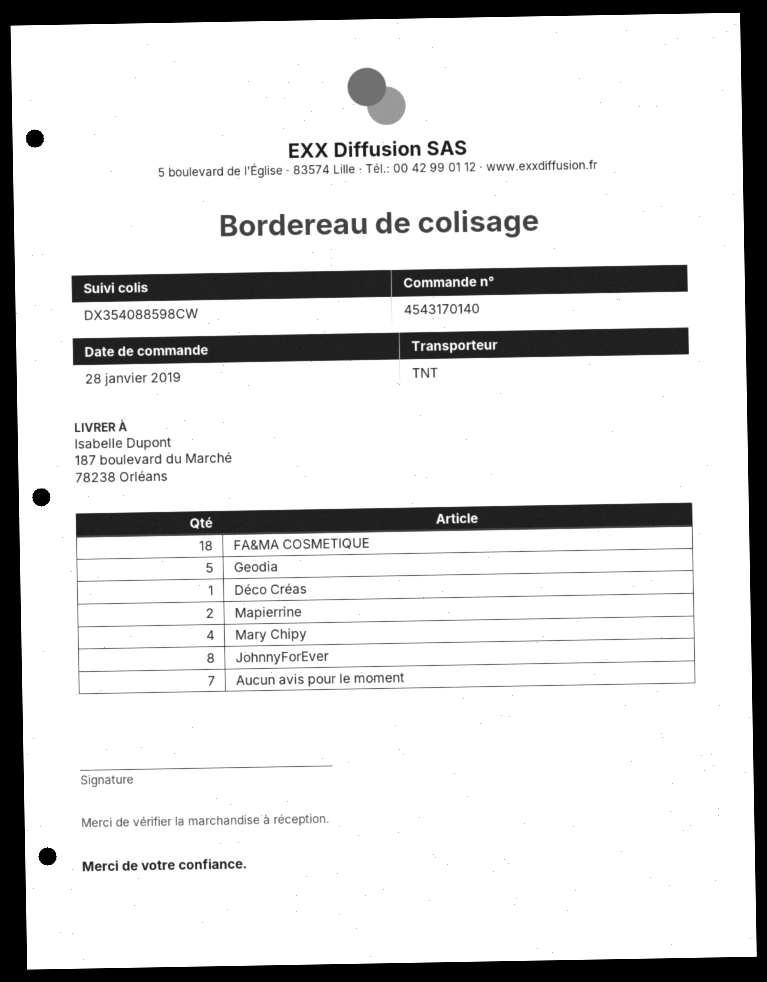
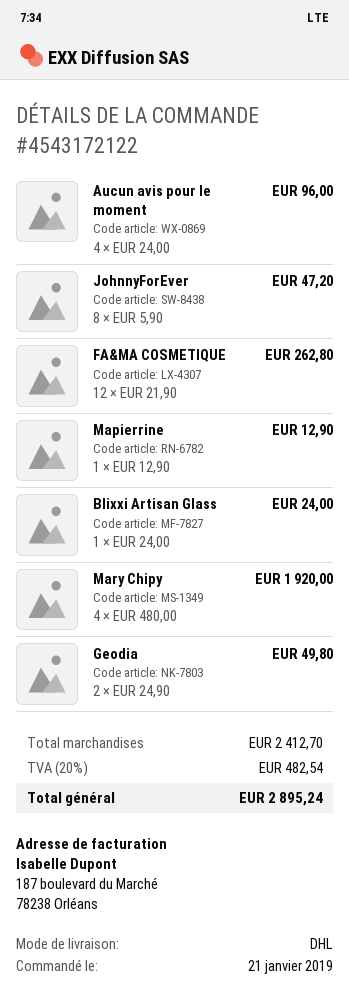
order number: 4543170140 -> 4543172122
order date: 2019-01-28 -> 2019-01-21
shipping method: TNT -> DHL
FA&MA COSMETIQUE: 18 -> 12
Geodia: 5 -> 2
Déco Créas: 1 -> none
Mapierrine: 2 -> 1
Aucun avis pour le moment: 7 -> 4
Blixxi Artisan Glass: none -> 1

